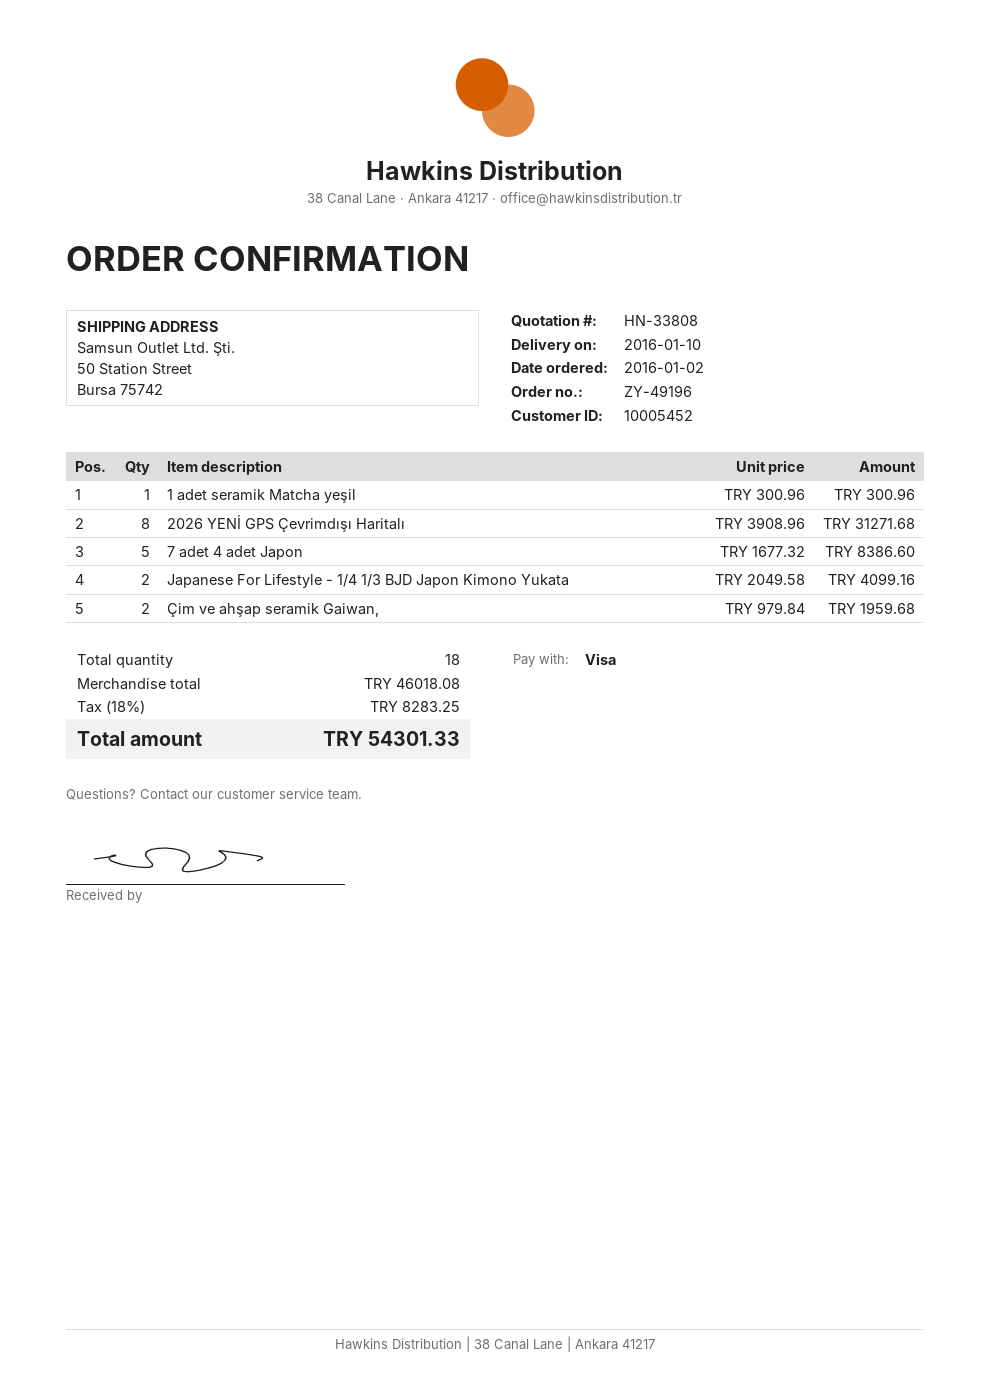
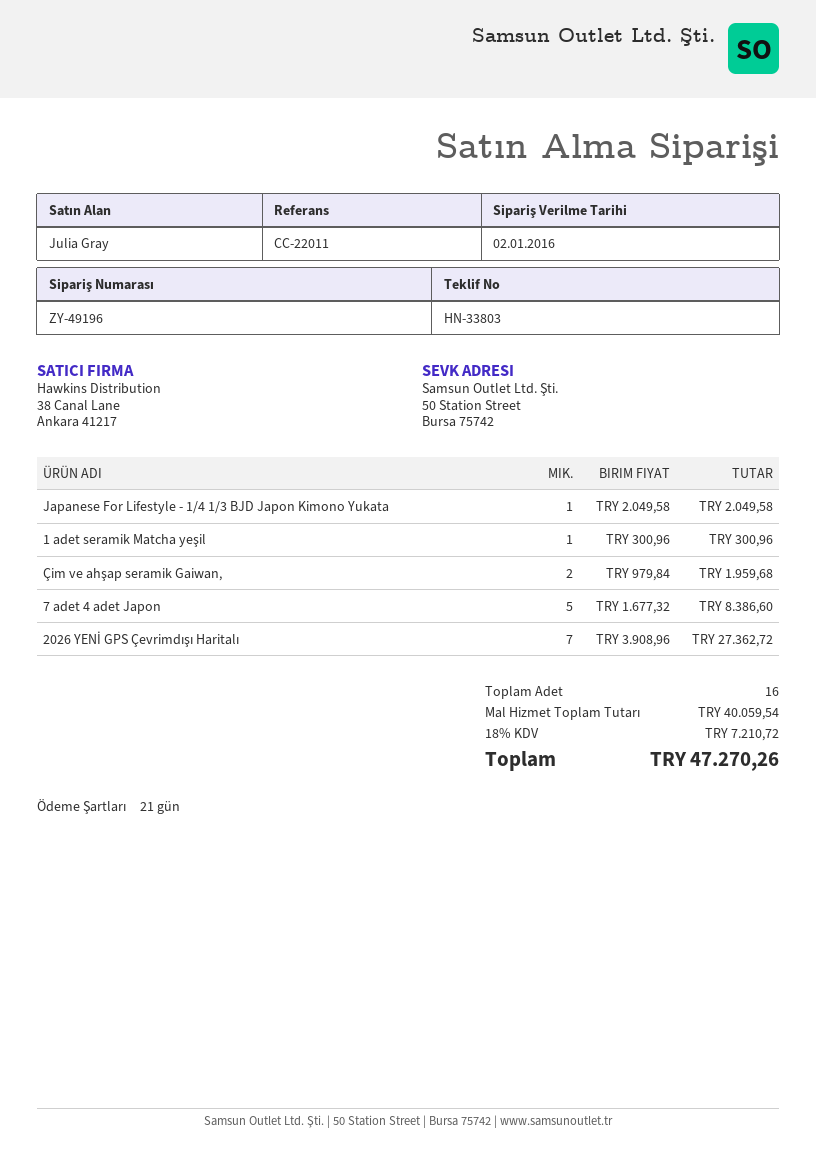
quote number: HN-33808 -> HN-33803
2026 YENİ GPS Çevrimdışı Haritalı: 8 x 3908.96 = 31271.68 -> 7 x 3908.96 = 27362.72
Japanese For Lifestyle - 1/4 1/3 BJD Japon Kimono Yukata: 2 x 2049.58 = 4099.16 -> 1 x 2049.58 = 2049.58
total quantity: 18 -> 16
subtotal: 46018.08 -> 40059.54
tax: 18% = 8283.25 -> 18% = 7210.72
total: 54301.33 -> 47270.26

